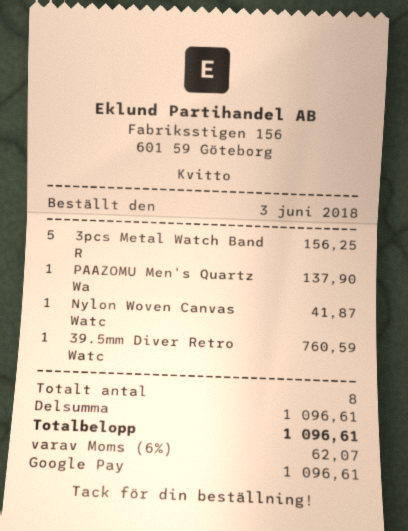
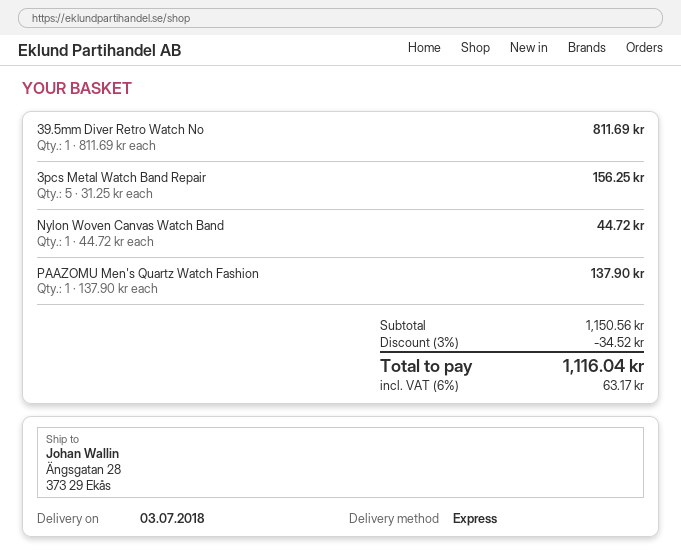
Nylon Woven Canvas Watc: 1 for 41.87 -> 1 for 44.72
39.5mm Diver Retro Watc: 1 for 760.59 -> 1 for 811.69
subtotal: 1096.61 -> 1150.56
discount: none -> 3% = 34.52
tax: 6% = 62.07 -> 6% = 63.17
total: 1096.61 -> 1116.04

